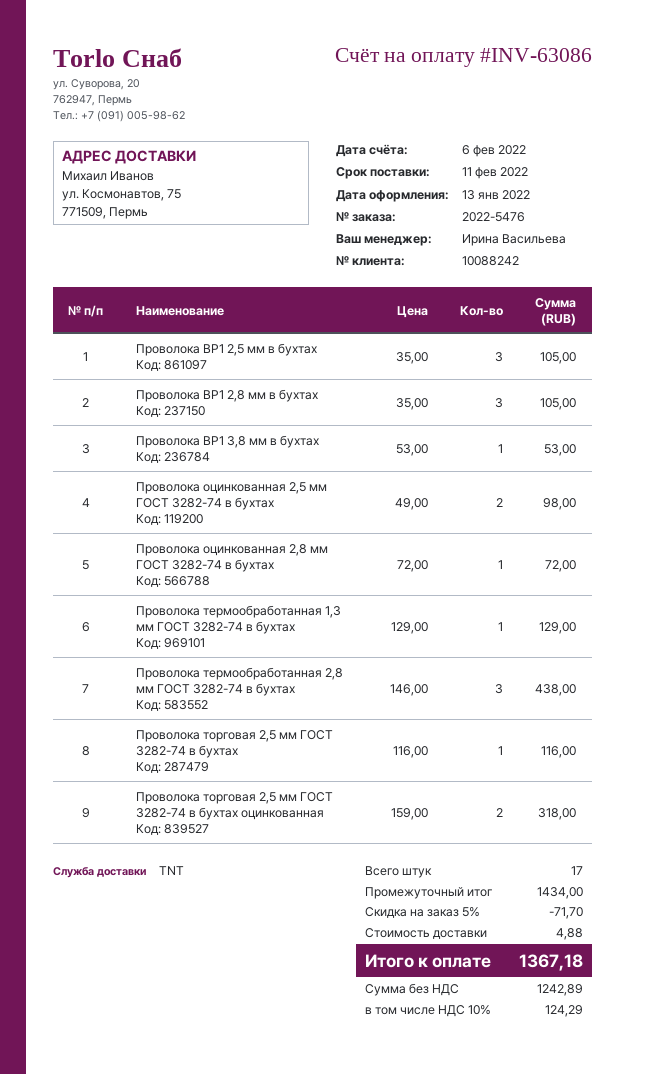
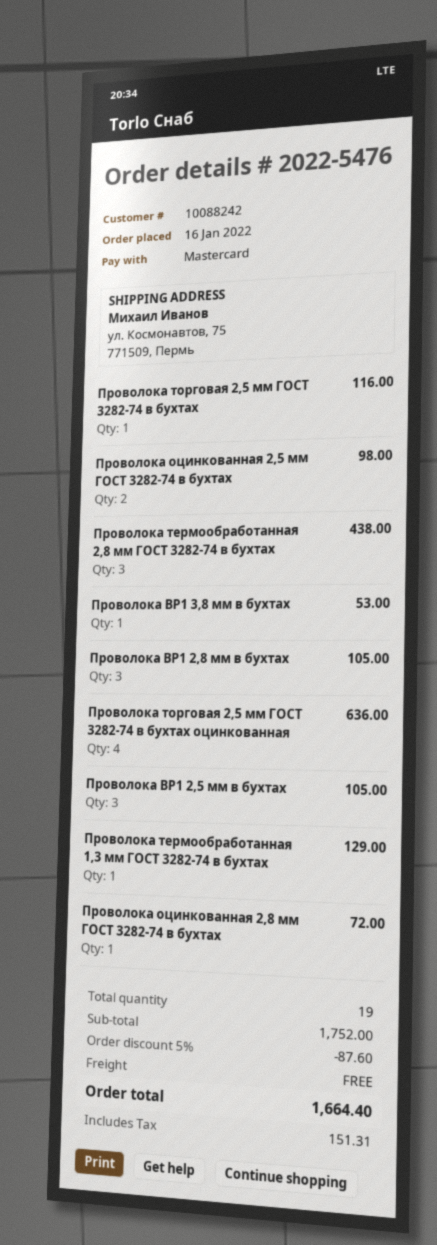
order date: 2022-01-13 -> 2022-01-16
Проволока торговая 2,5 мм ГОСТ 3282-74 в бухтах оцинкованная: 2 for 318.00 -> 4 for 636.00
total quantity: 17 -> 19
subtotal: 1434.00 -> 1752.00
discount: 5% = 71.70 -> 5% = 87.60
shipping: 4.88 -> 0.00
tax: 124.29 -> 151.31
total: 1367.18 -> 1664.40

